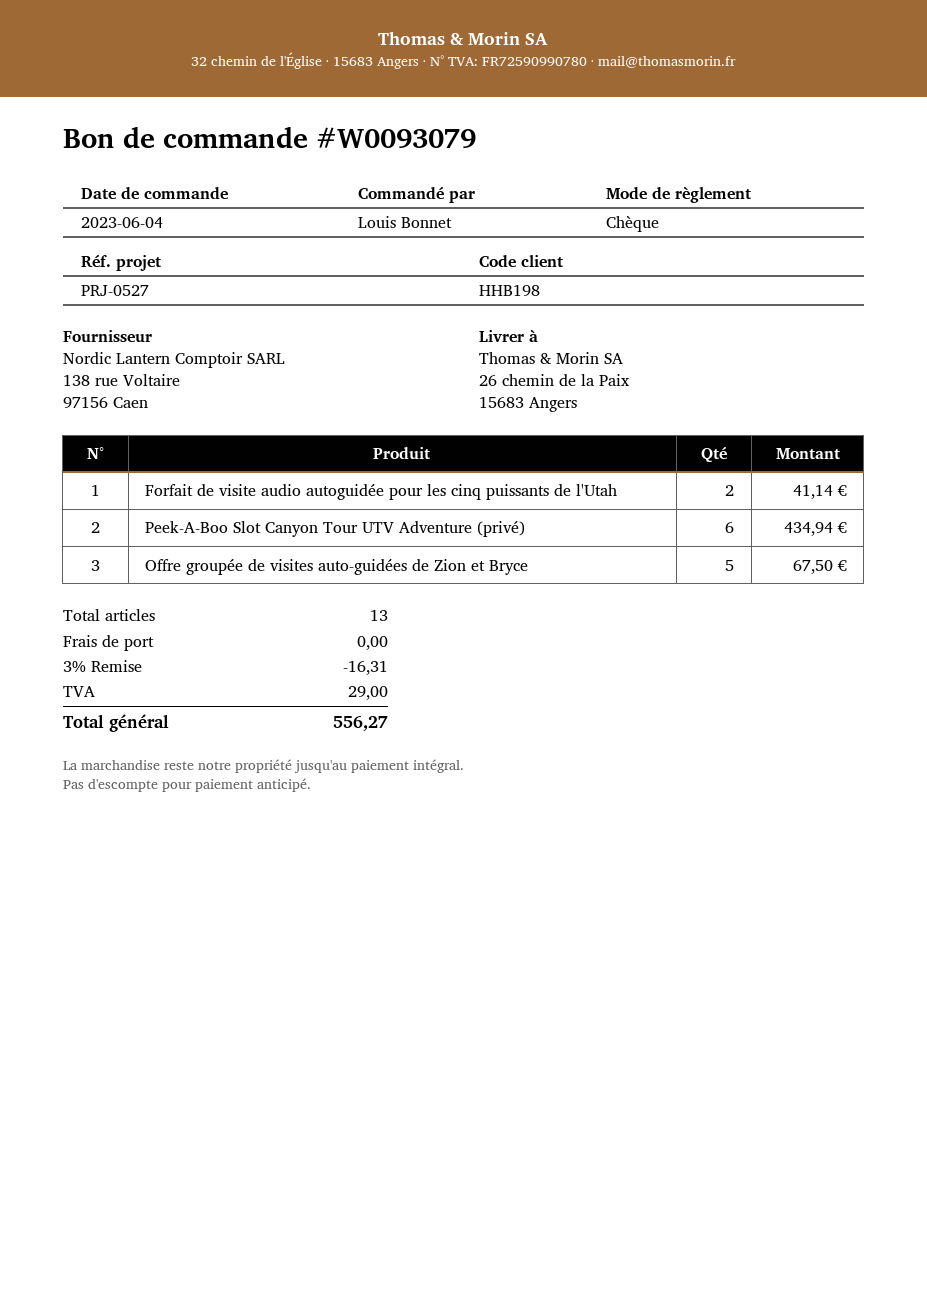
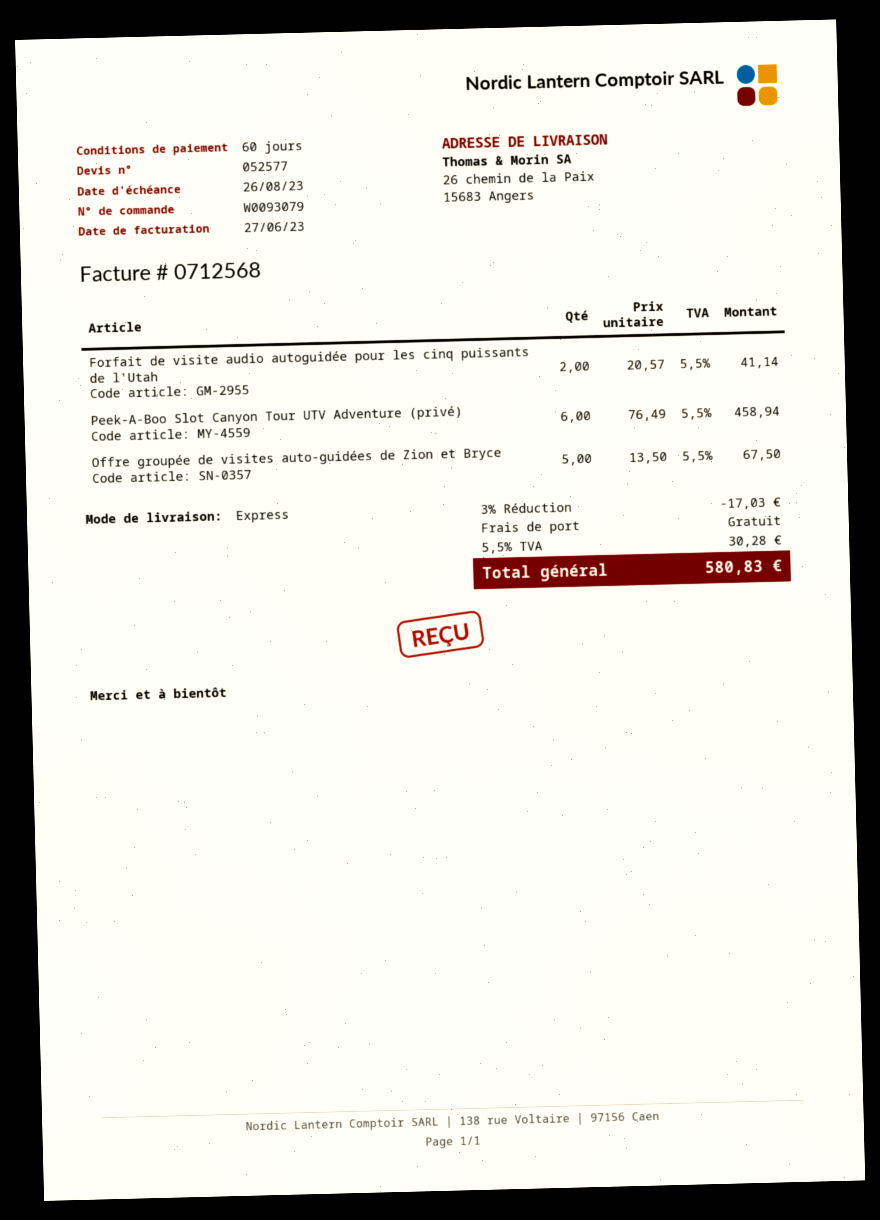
Peek-A-Boo Slot Canyon Tour UTV Adventure (privé): 6 for 434.94 -> 6 for 458.94
discount: 3% = 16.31 -> 3% = 17.03
tax: 29.00 -> 30.28
total: 556.27 -> 580.83

